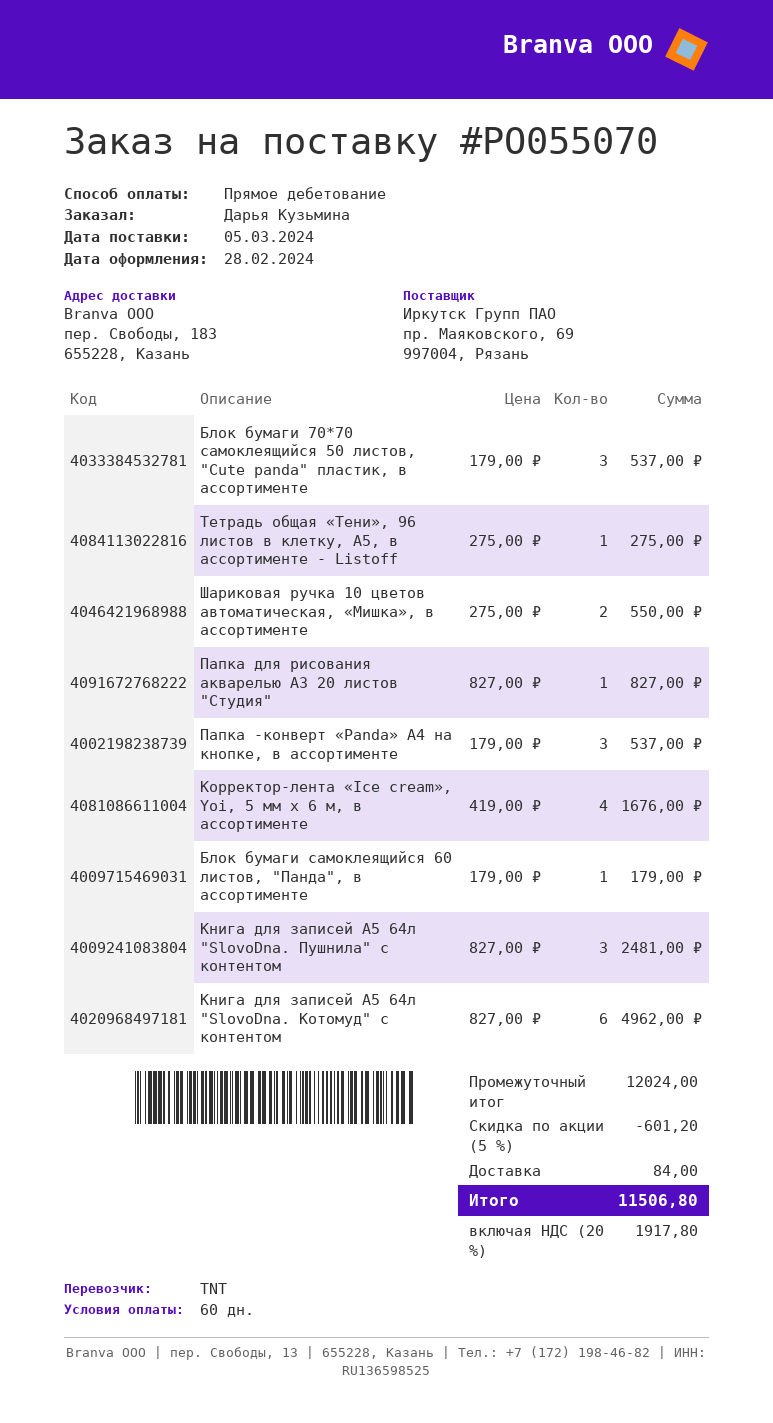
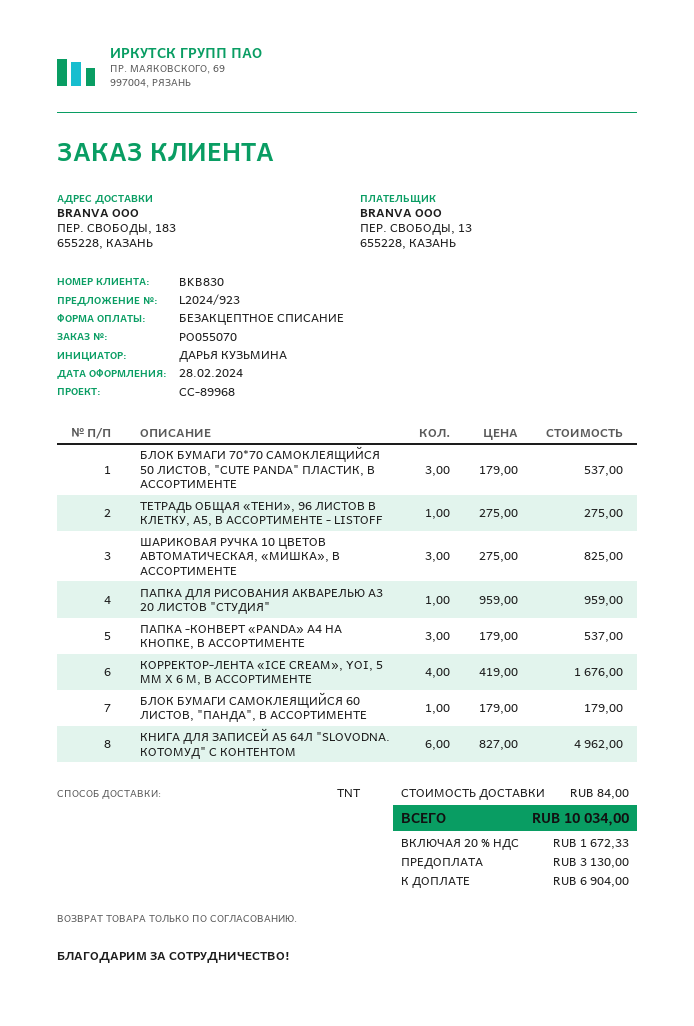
Шариковая ручка 10 цветов автоматическая, «Мишка», в ассортименте: 2 x 275.00 = 550.00 -> 3 x 275.00 = 825.00
Папка для рисования акварелью А3 20 листов "Студия": 1 x 827.00 = 827.00 -> 1 x 959.00 = 959.00
Книга для записей А5 64л "SlovoDna. Пушнила" с контентом: 3 x 827.00 = 2481.00 -> none
discount: 5% = 601.20 -> none
tax: 20% = 1917.80 -> 20% = 1672.33
total: 11506.80 -> 10034.00

